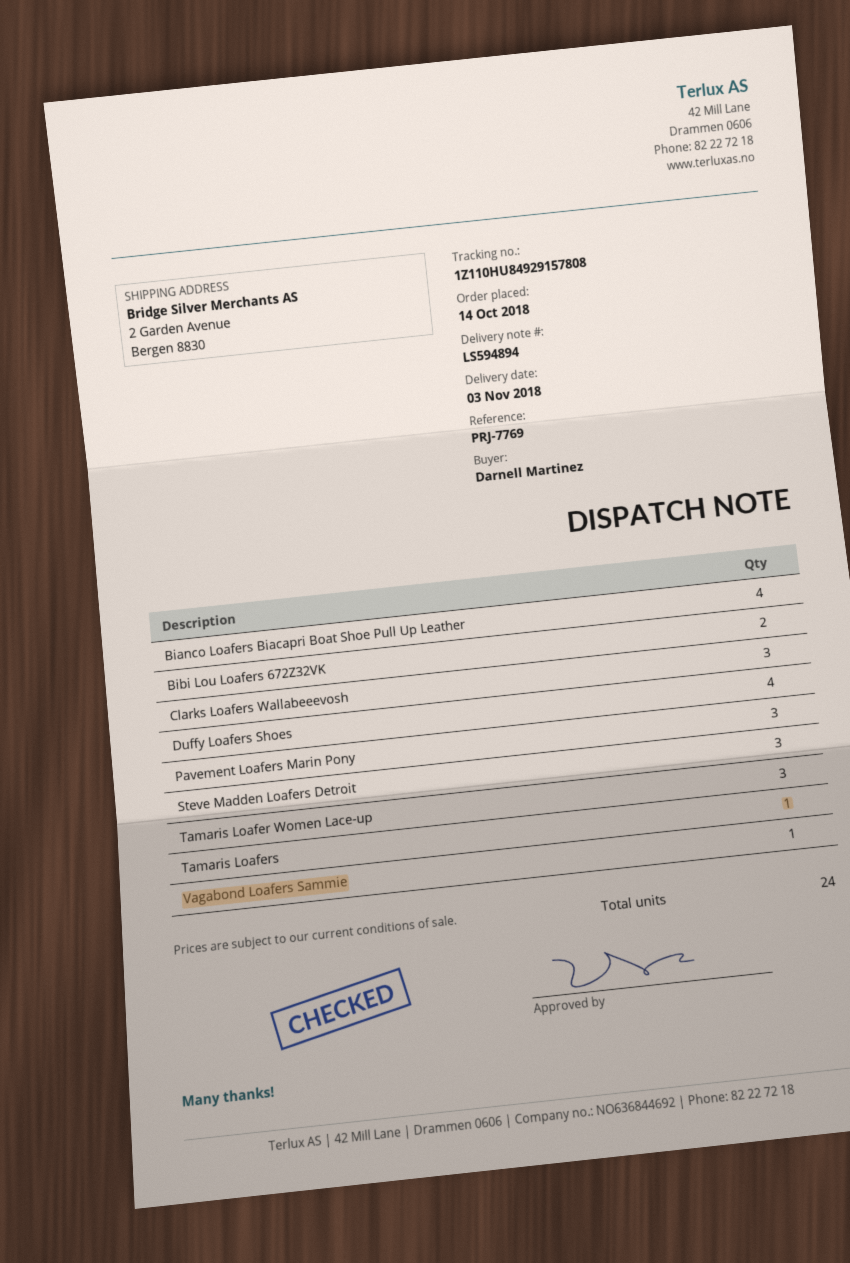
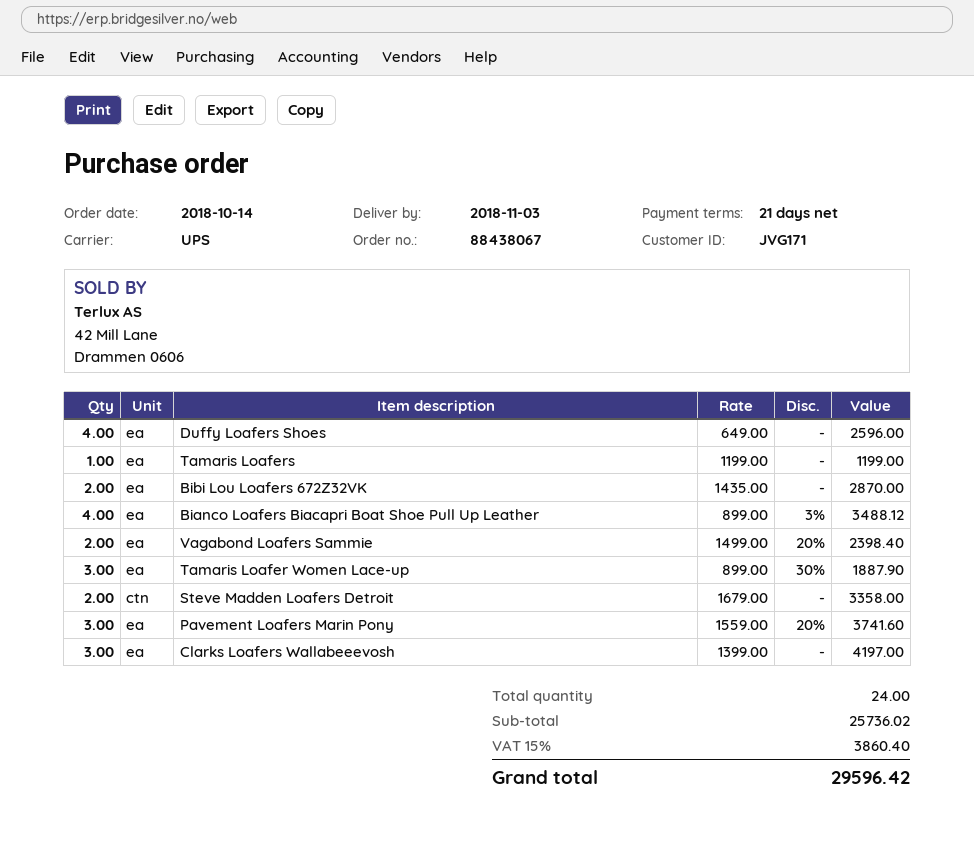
Steve Madden Loafers Detroit: 3 -> 2
Vagabond Loafers Sammie: 1 -> 2

